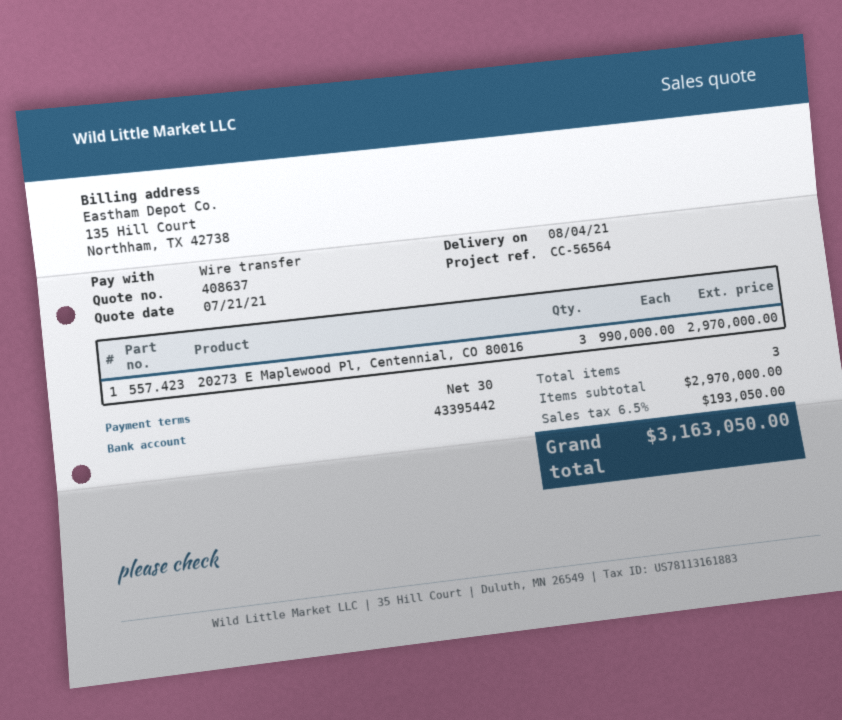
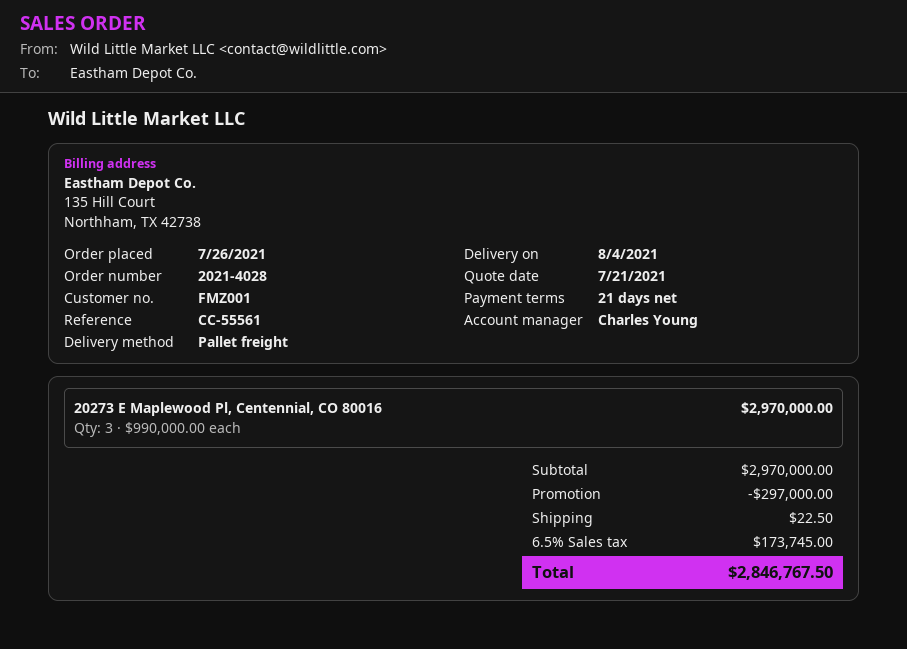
payment terms: 30 days -> 21 days
reference: CC-56564 -> CC-55561
discount: none -> 297000.00
shipping: none -> 22.50
tax: 6.5% = 193050.00 -> 6.5% = 173745.00
total: 3163050.00 -> 2846767.50

